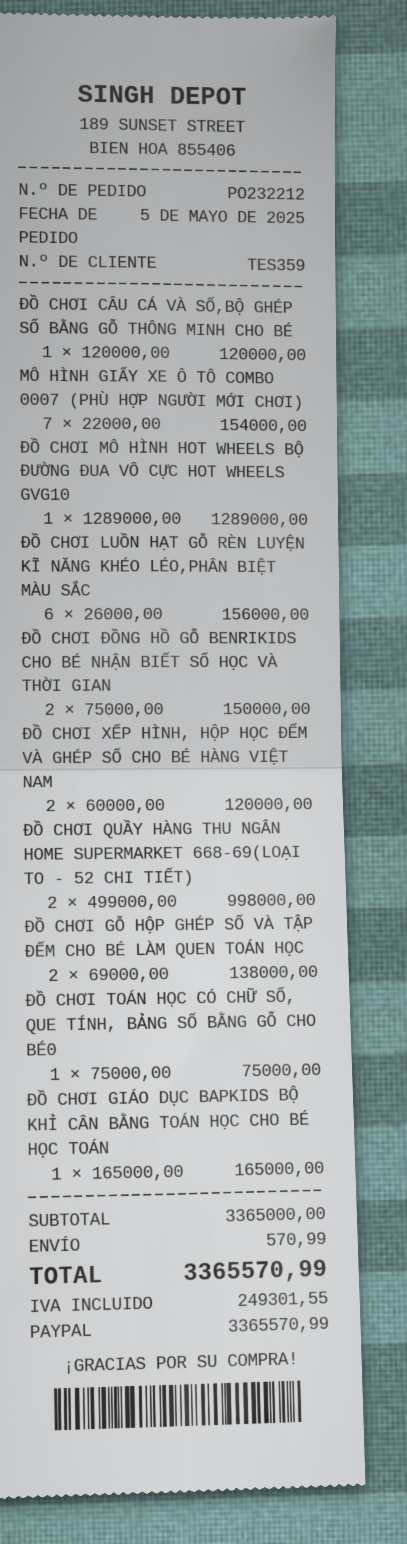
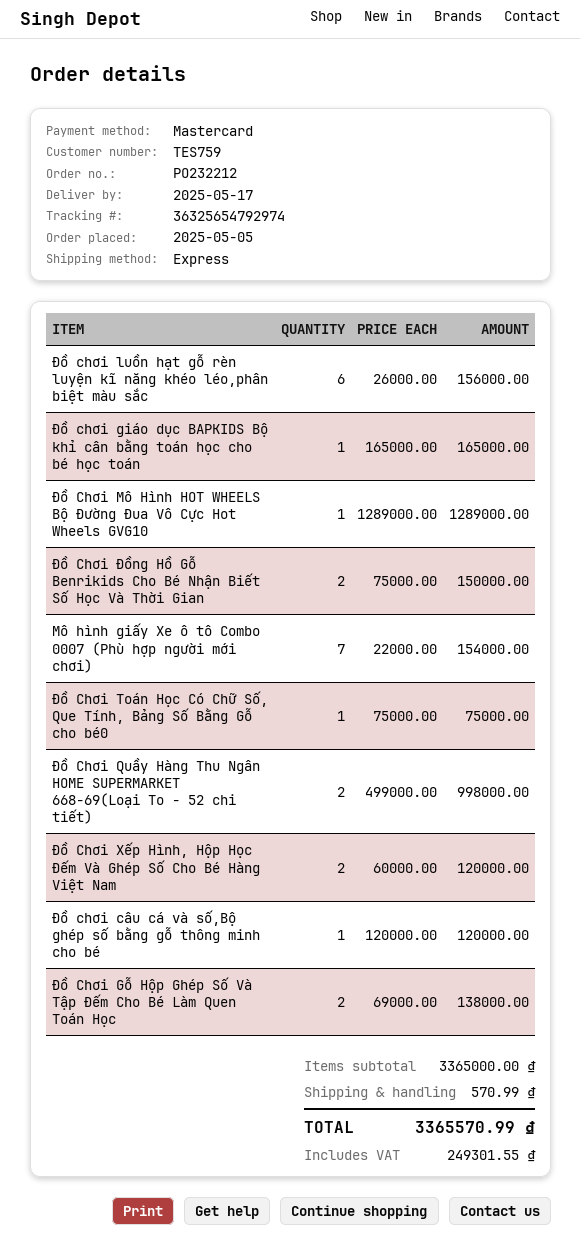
customer number: TES359 -> TES759
payment method: PayPal -> Mastercard

